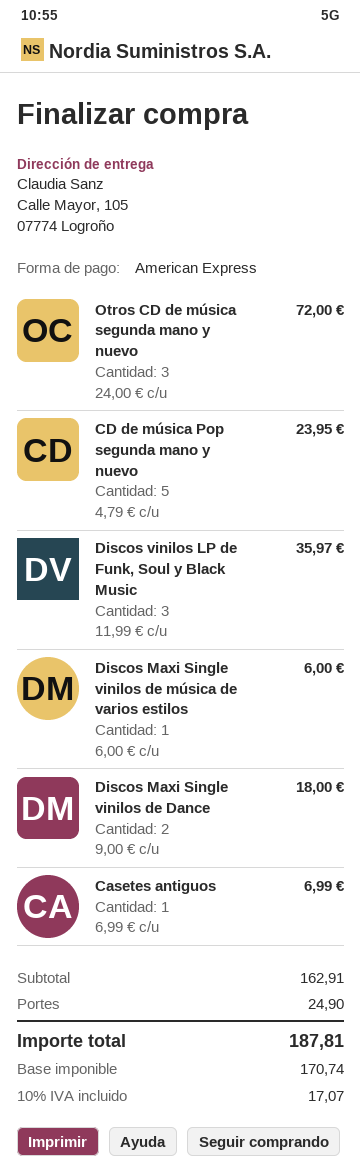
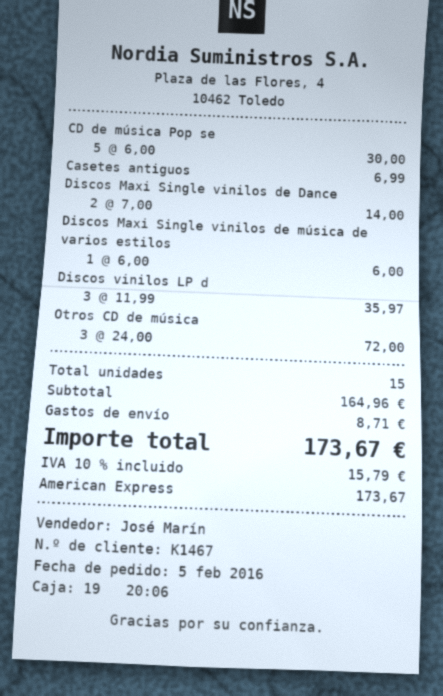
CD de música Pop segunda mano y nuevo: 5 x 4.79 = 23.95 -> 5 x 6.00 = 30.00
Discos Maxi Single vinilos de Dance: 2 x 9.00 = 18.00 -> 2 x 7.00 = 14.00
subtotal: 162.91 -> 164.96
shipping: 24.90 -> 8.71
tax: 10% = 17.07 -> 10% = 15.79
total: 187.81 -> 173.67

